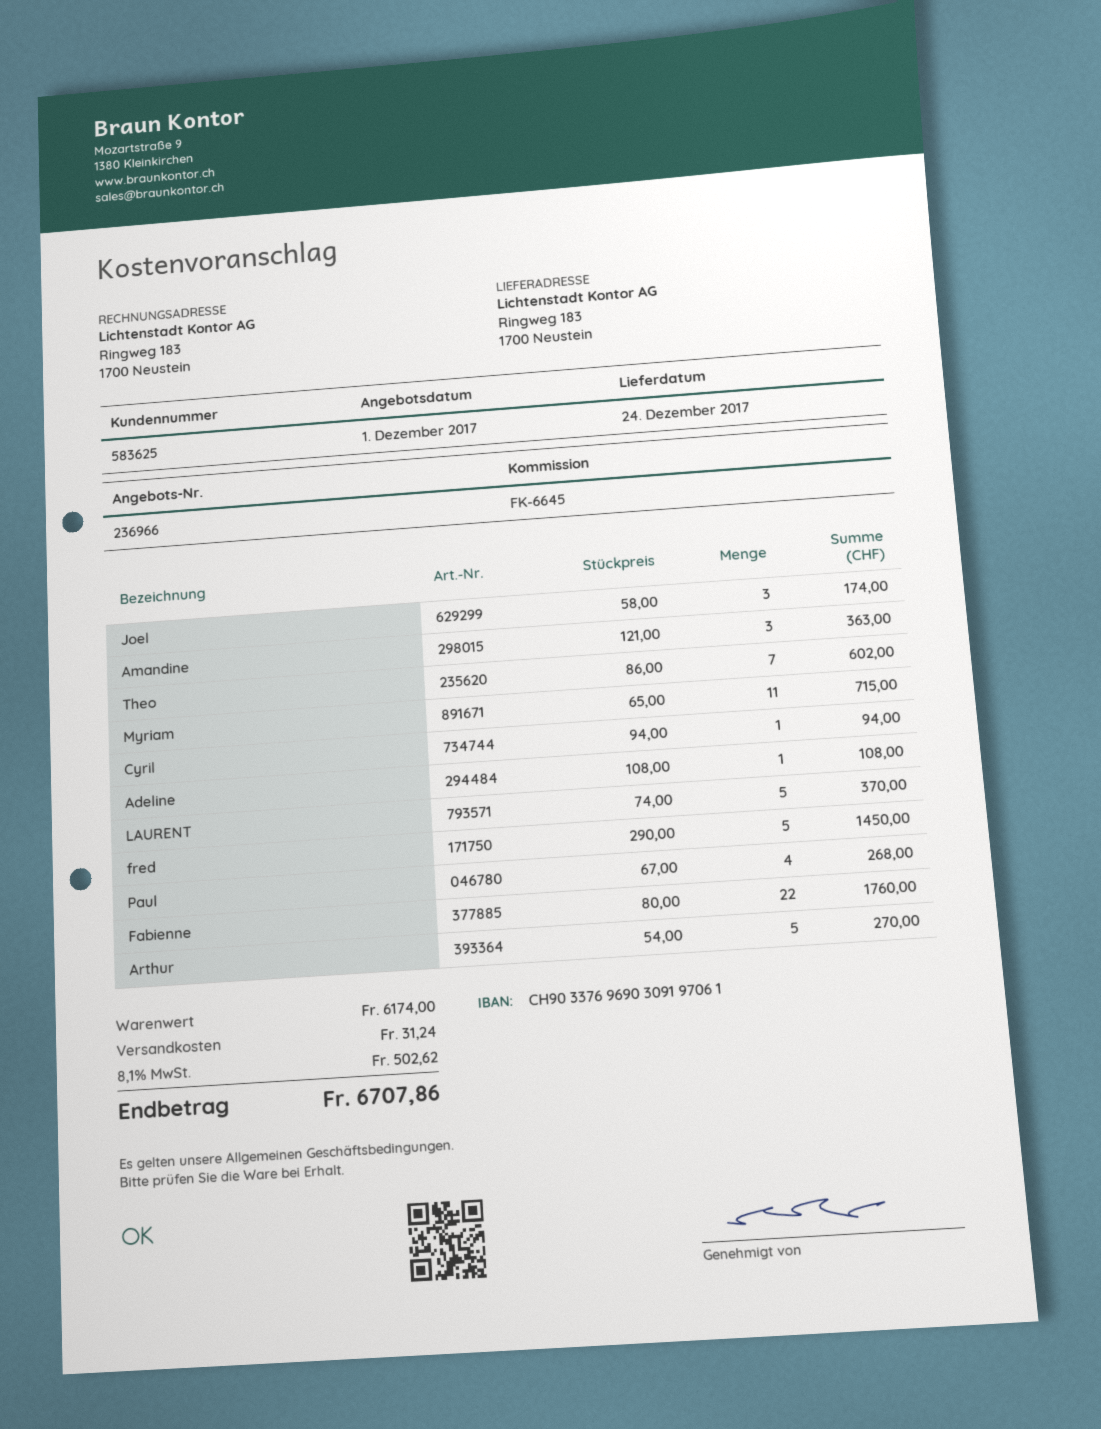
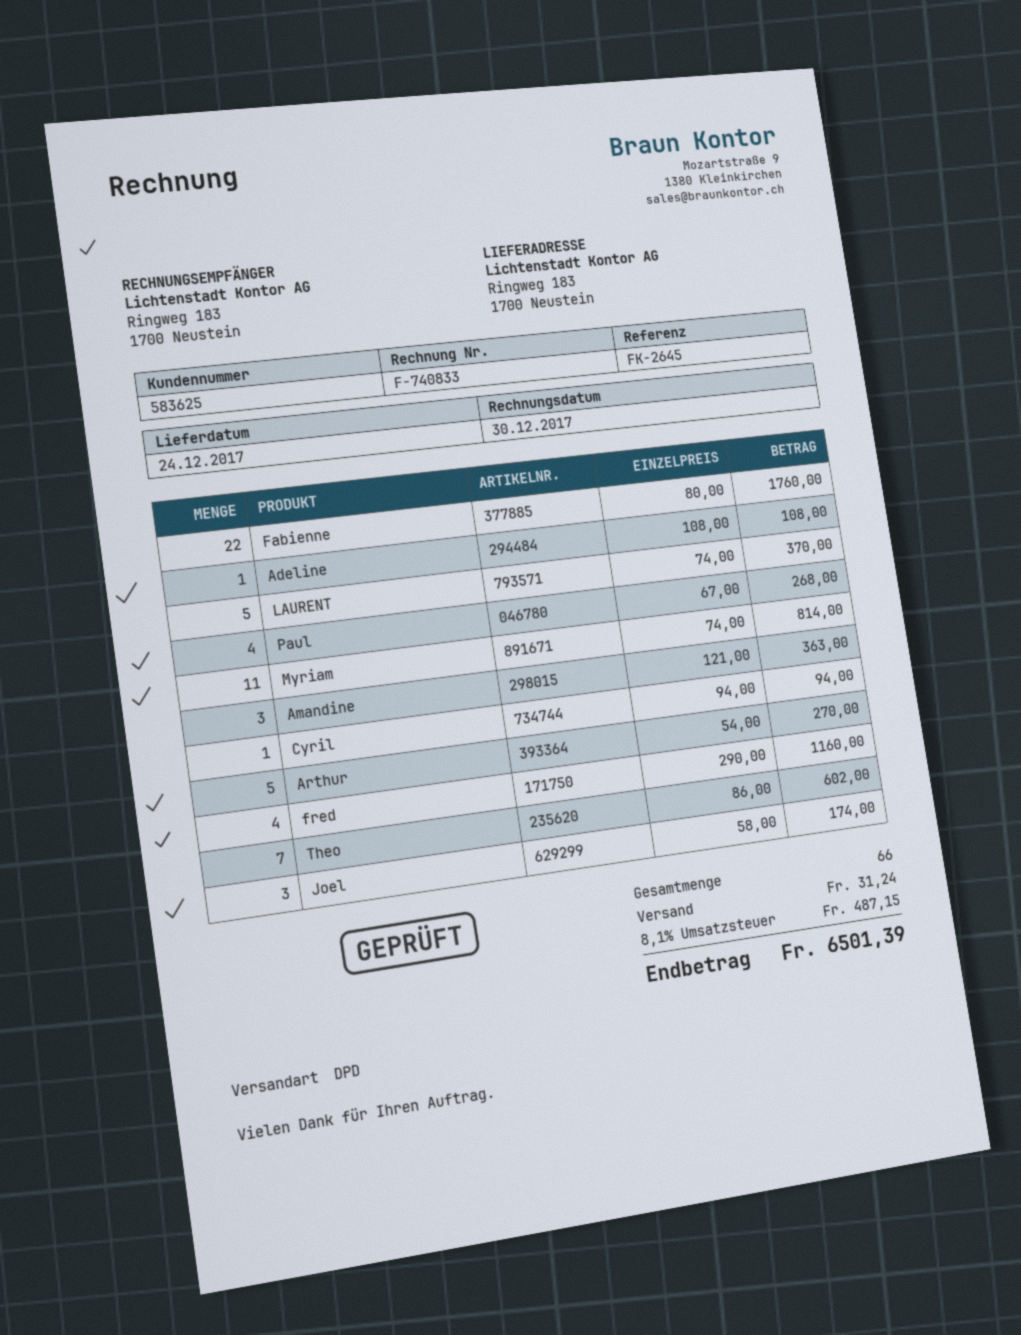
reference: FK-6645 -> FK-2645
Myriam: 11 x 65.00 = 715.00 -> 11 x 74.00 = 814.00
fred: 5 x 290.00 = 1450.00 -> 4 x 290.00 = 1160.00
tax: 8.1% = 502.62 -> 8.1% = 487.15
total: 6707.86 -> 6501.39

